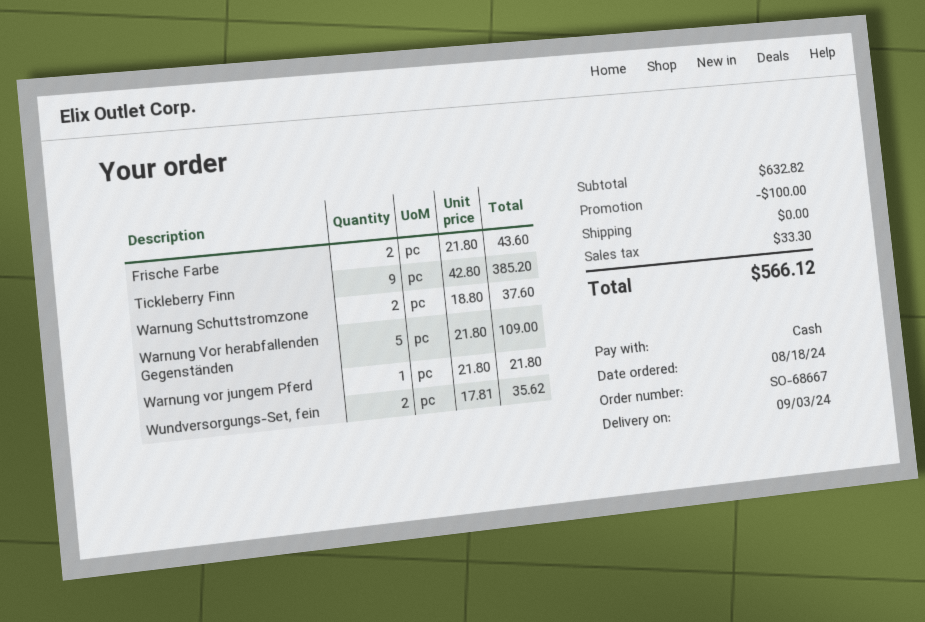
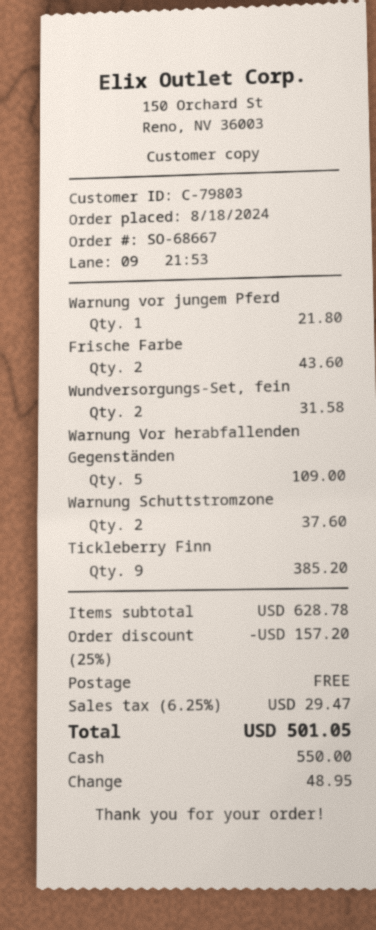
Wundversorgungs-Set, fein: 2 for 35.62 -> 2 for 31.58
subtotal: 632.82 -> 628.78
discount: 100.00 -> 157.20
tax: 33.30 -> 29.47
total: 566.12 -> 501.05

